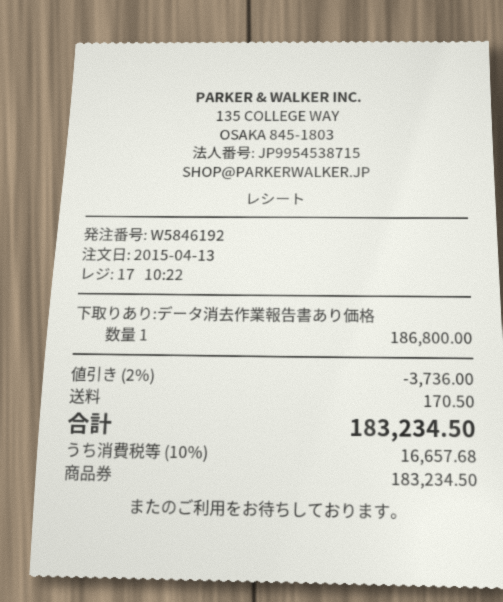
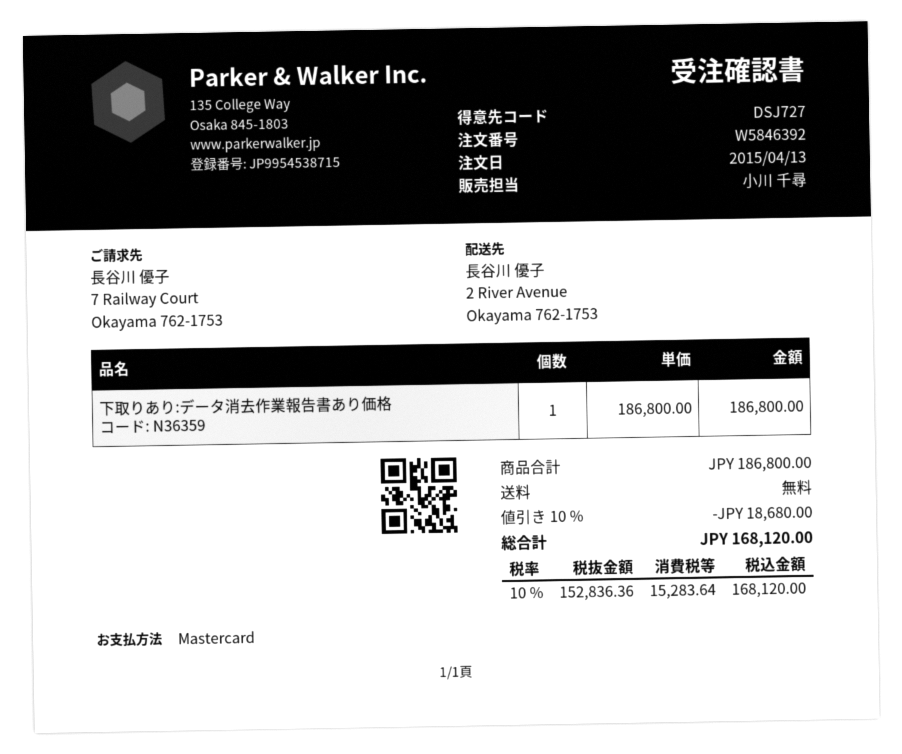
order number: W5846192 -> W5846392
payment method: gift card -> Mastercard
discount: 2% = 3736.00 -> 10% = 18680.00
shipping: 170.50 -> 0.00
tax: 10% = 16657.68 -> 10% = 15283.64
total: 183234.50 -> 168120.00

